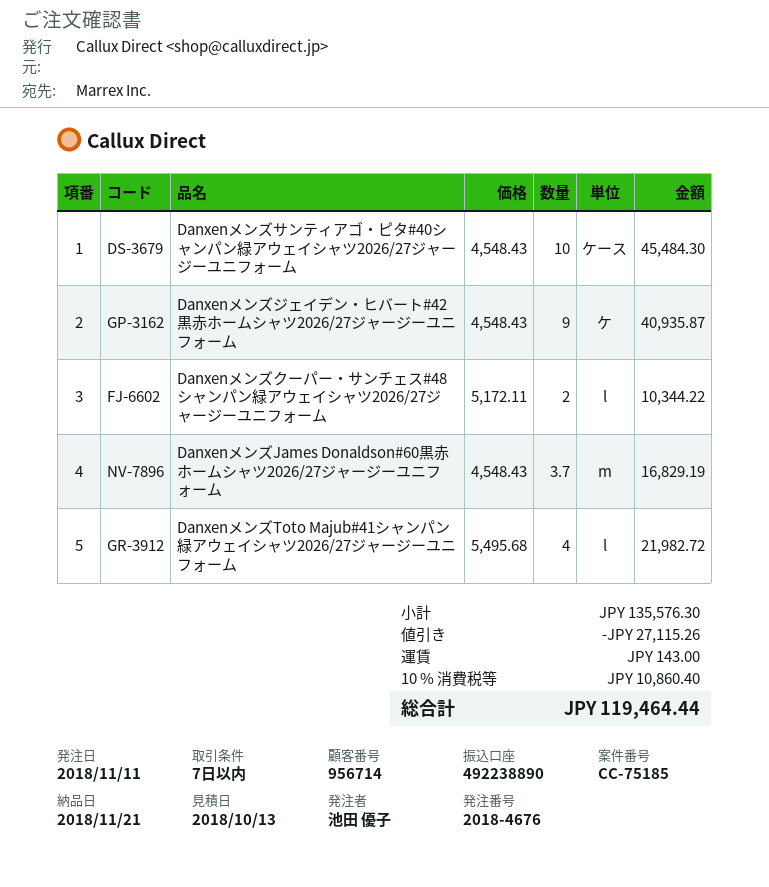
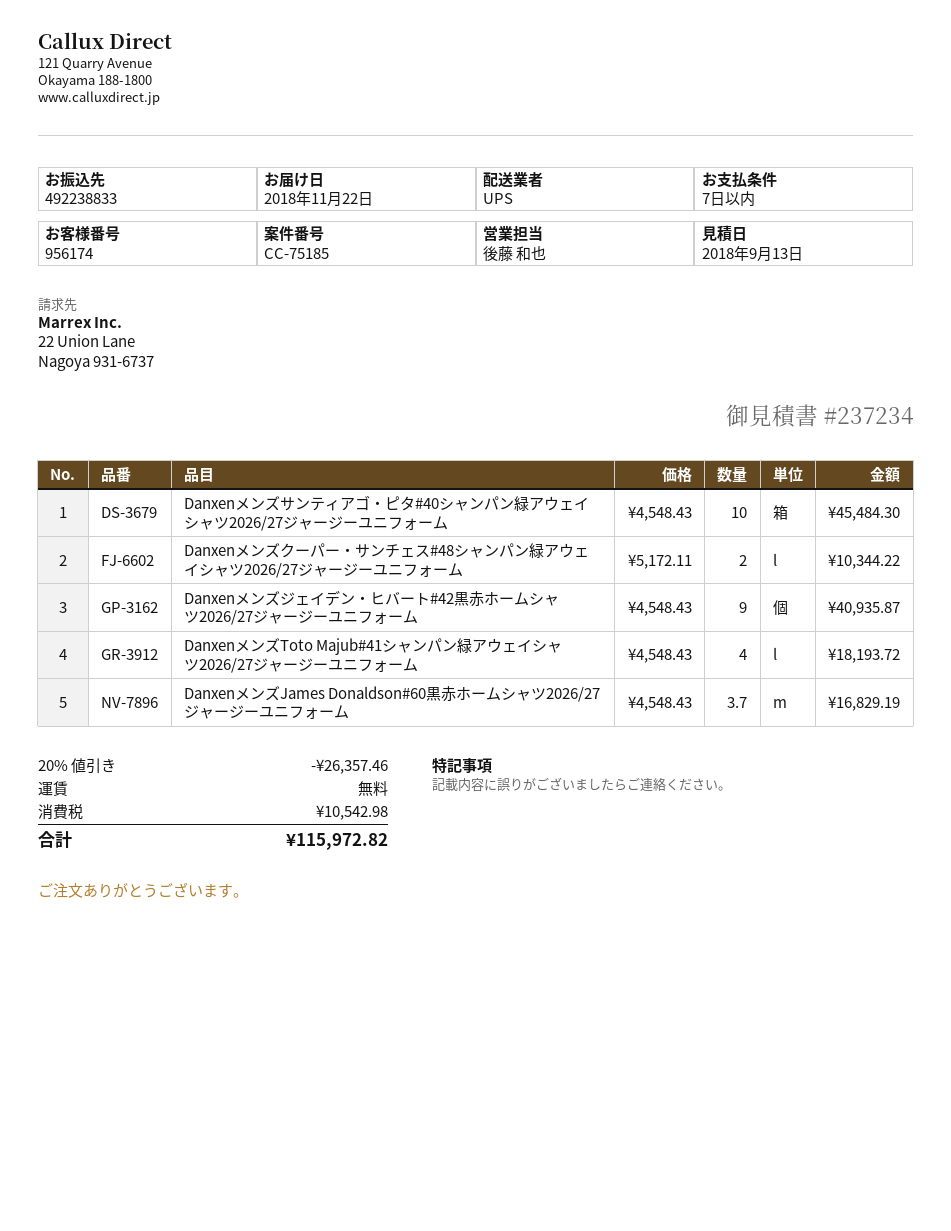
quote date: 2018-10-13 -> 2018-09-13
delivery date: 2018-11-21 -> 2018-11-22
customer number: 956714 -> 956174
bank account: 492238890 -> 492238833
DanxenメンズToto Majub#41シャンパン緑アウェイシャツ2026/27ジャージーユニフォーム: 4 x 5495.68 = 21982.72 -> 4 x 4548.43 = 18193.72
discount: 27115.26 -> 26357.46
shipping: 143.00 -> 0.00
tax: 10860.40 -> 10542.98
total: 119464.44 -> 115972.82

